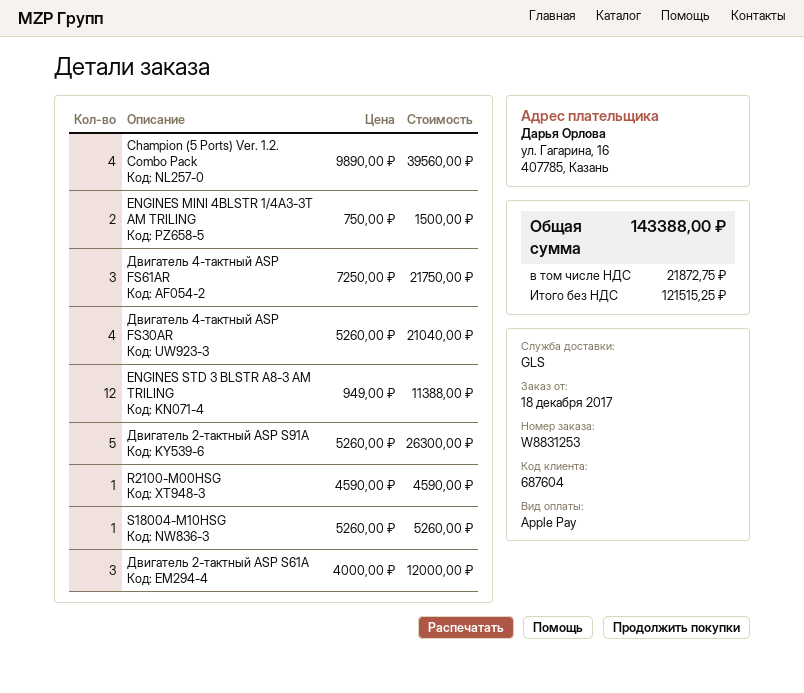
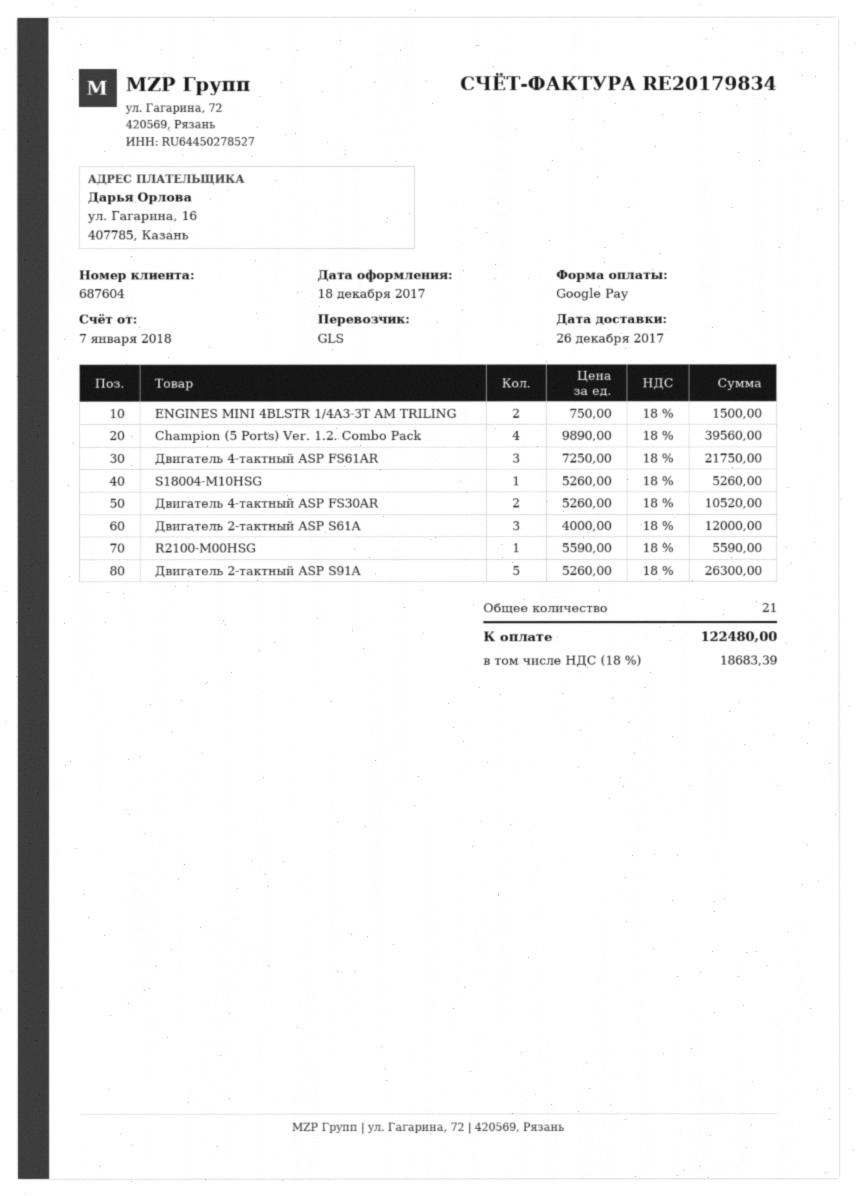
payment method: Apple Pay -> Google Pay
Двигатель 4-тактный ASP FS30AR: 4 x 5260.00 = 21040.00 -> 2 x 5260.00 = 10520.00
ENGINES STD 3 BLSTR A8-3 AM TRILING: 12 x 949.00 = 11388.00 -> none
R2100-M00HSG: 1 x 4590.00 = 4590.00 -> 1 x 5590.00 = 5590.00
tax: 21872.75 -> 18683.39
total: 143388.00 -> 122480.00

